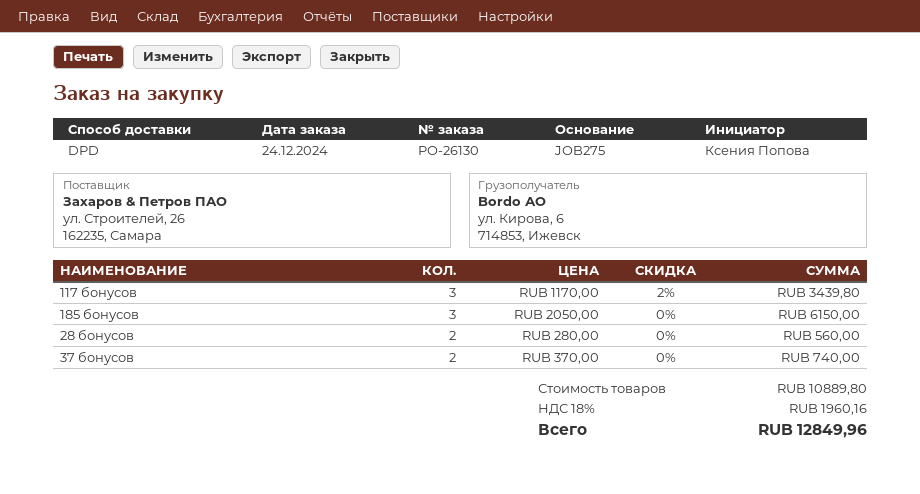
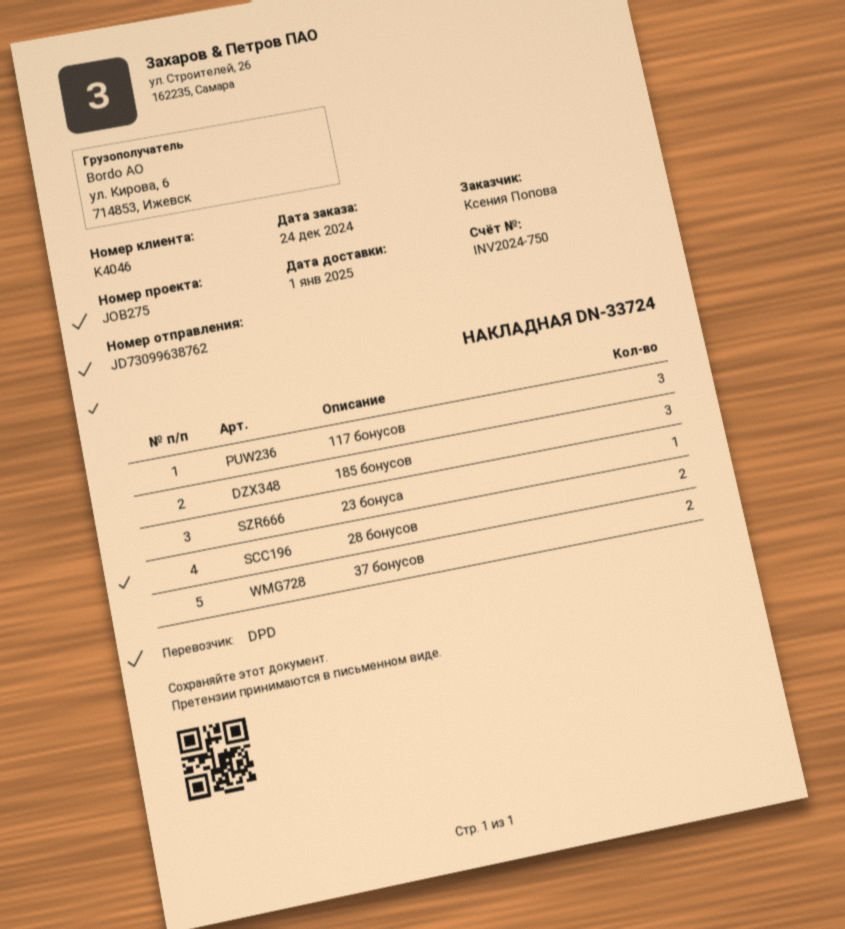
23 бонуса: none -> 1

